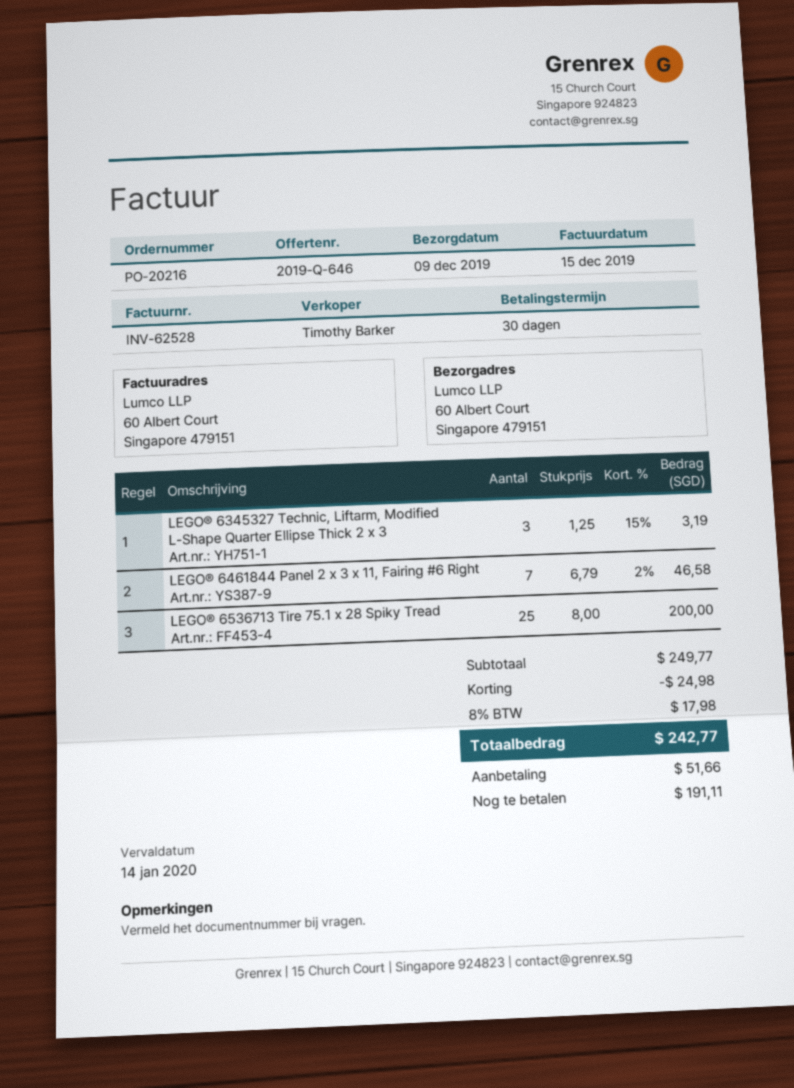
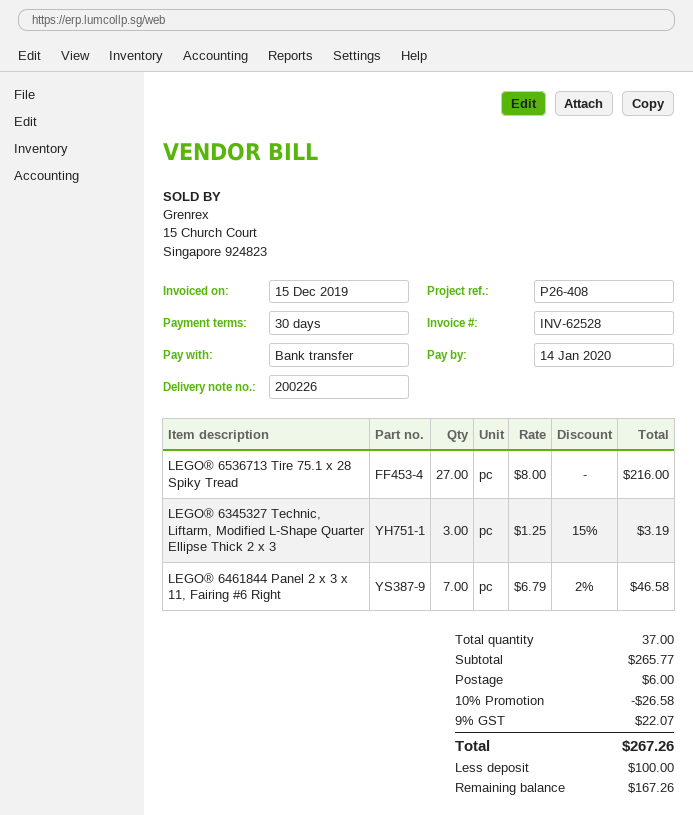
LEGO® 6536713 Tire 75.1 x 28 Spiky Tread: 25 x 8.00 = 200.00 -> 27 x 8.00 = 216.00
subtotal: 249.77 -> 265.77
discount: 24.98 -> 26.58
shipping: none -> 6.00
tax: 8% = 17.98 -> 9% = 22.07
total: 242.77 -> 267.26
deposit: 51.66 -> 100.00
balance: 191.11 -> 167.26

